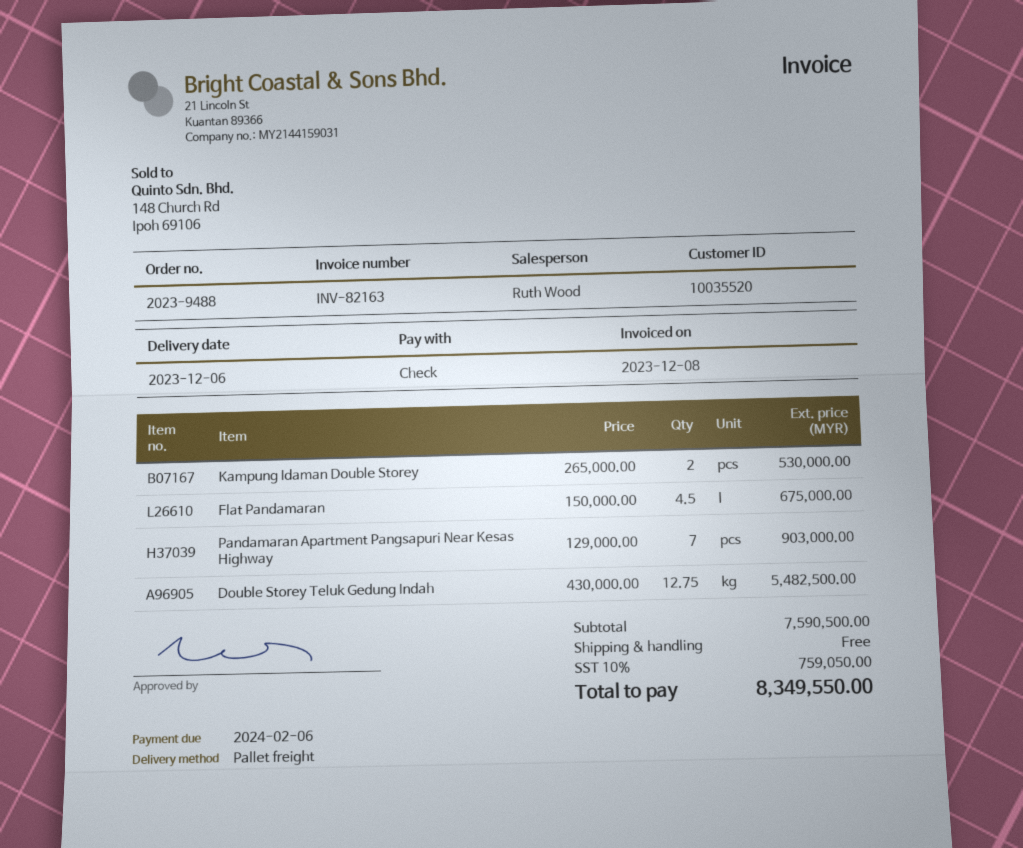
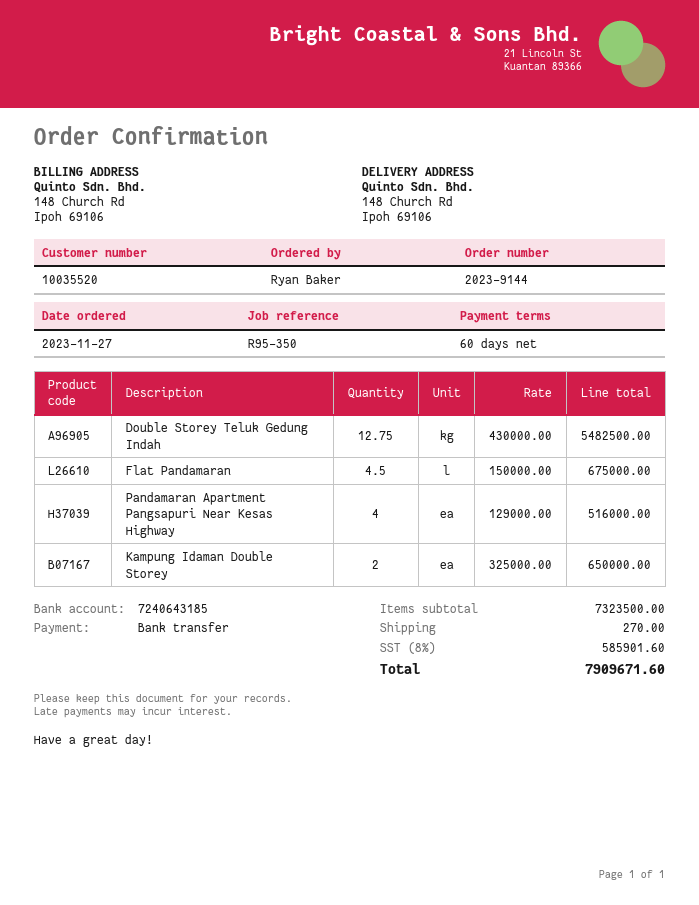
order number: 2023-9488 -> 2023-9144
payment method: cheque -> bank transfer
Kampung Idaman Double Storey: 2 x 265000.00 = 530000.00 -> 2 x 325000.00 = 650000.00
Pandamaran Apartment Pangsapuri Near Kesas Highway: 7 x 129000.00 = 903000.00 -> 4 x 129000.00 = 516000.00
subtotal: 7590500.00 -> 7323500.00
shipping: 0.00 -> 270.00
tax: 10% = 759050.00 -> 8% = 585901.60
total: 8349550.00 -> 7909671.60

